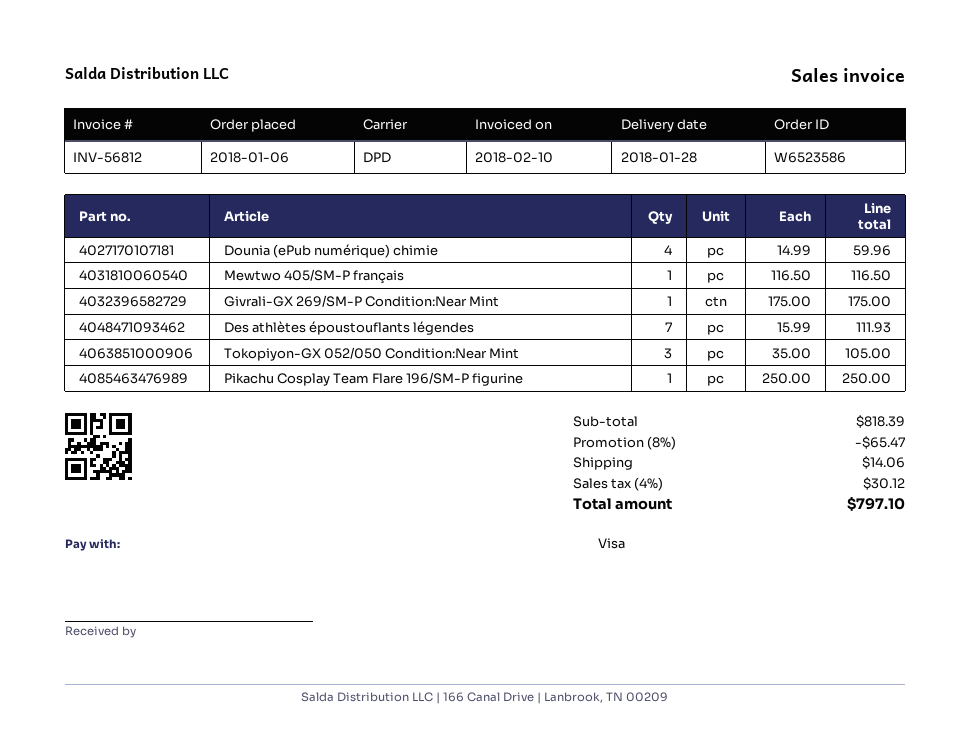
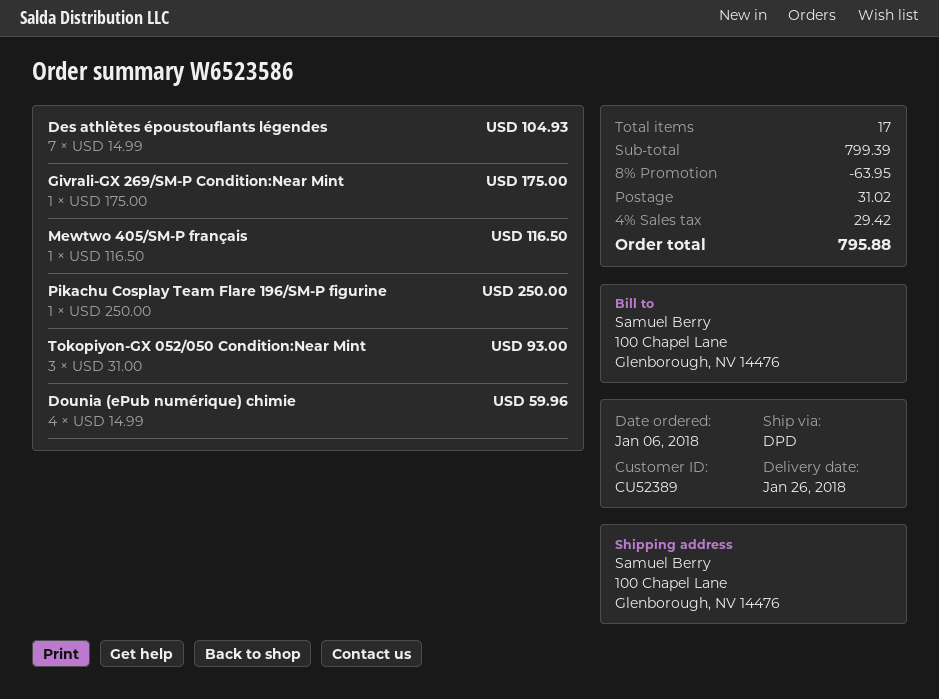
delivery date: 2018-01-28 -> 2018-01-26
Des athlètes époustouflants légendes: 7 x 15.99 = 111.93 -> 7 x 14.99 = 104.93
Tokopiyon-GX 052/050 Condition:Near Mint: 3 x 35.00 = 105.00 -> 3 x 31.00 = 93.00
subtotal: 818.39 -> 799.39
discount: 8% = 65.47 -> 8% = 63.95
shipping: 14.06 -> 31.02
tax: 4% = 30.12 -> 4% = 29.42
total: 797.10 -> 795.88

